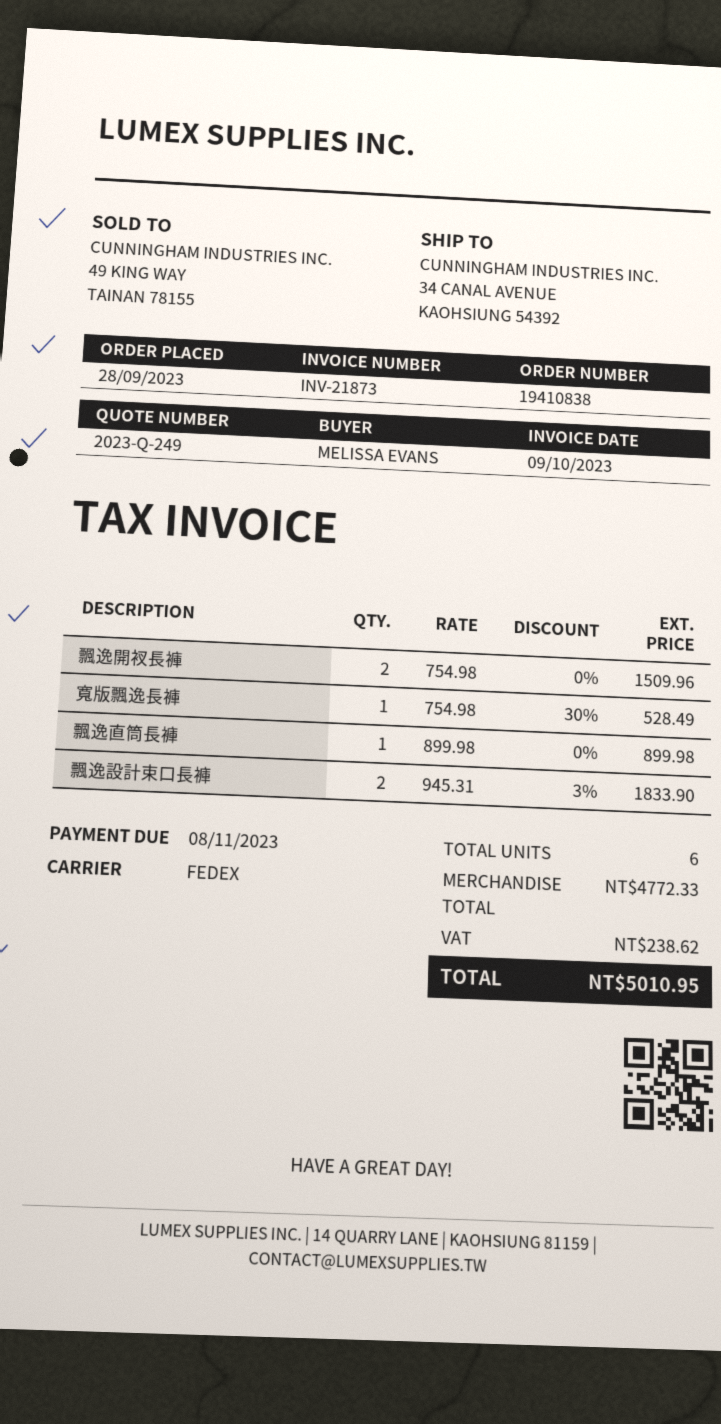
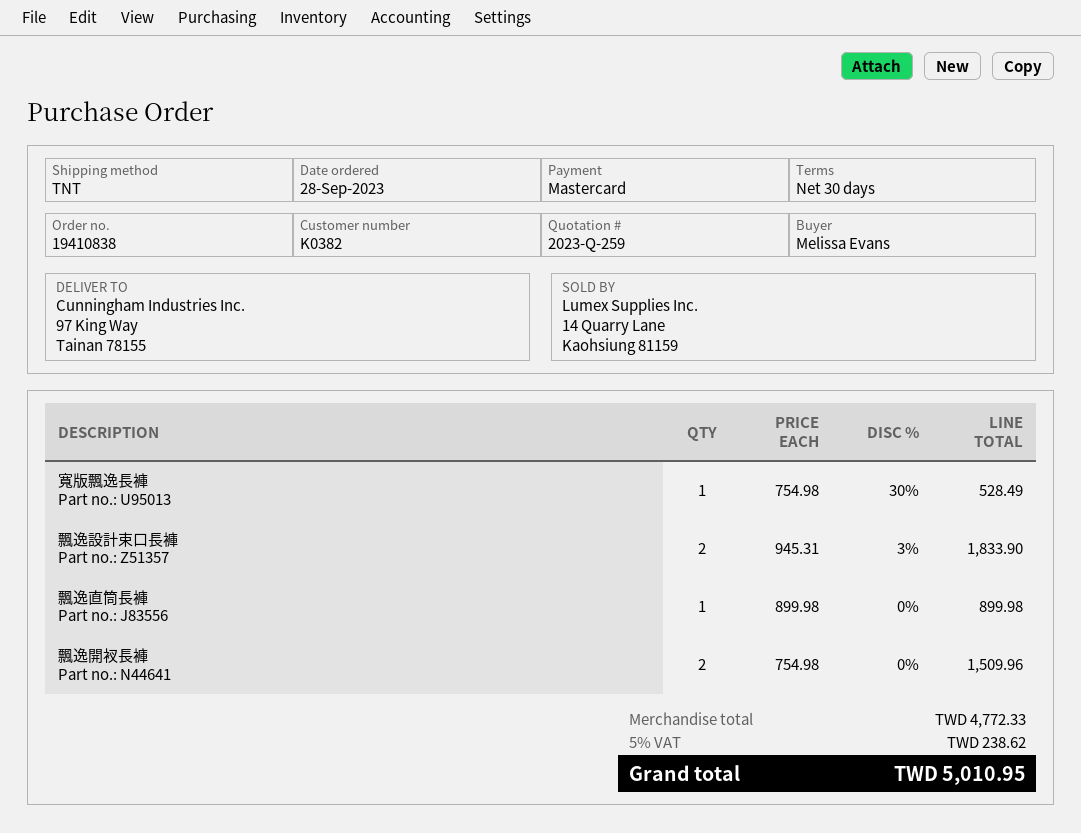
quote number: 2023-Q-249 -> 2023-Q-259
shipping method: FedEx -> TNT
ship to: 34 CANAL AVENUE, KAOHSIUNG 54392 -> 97 King Way, Tainan 78155

